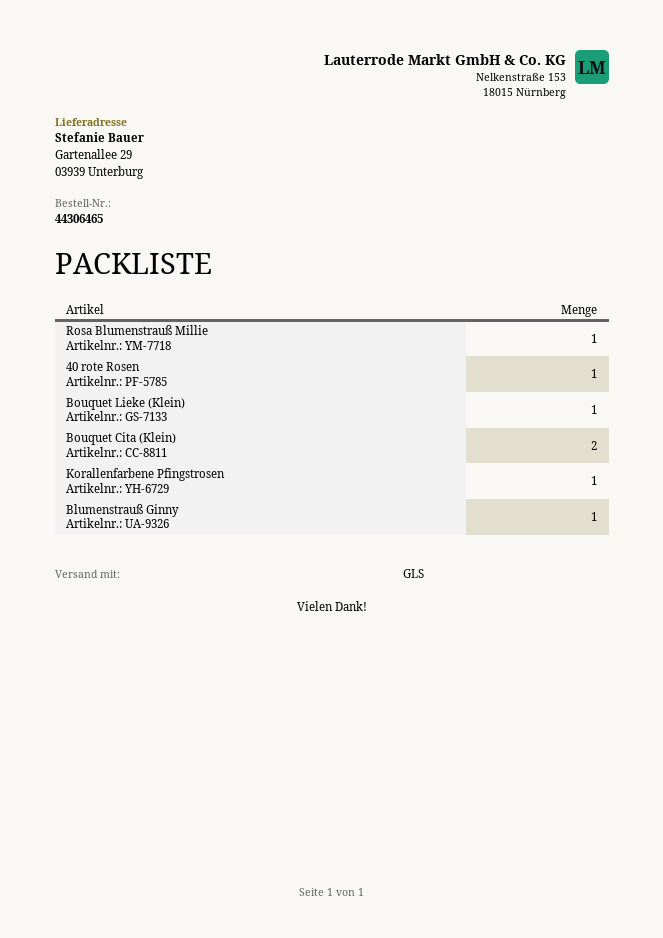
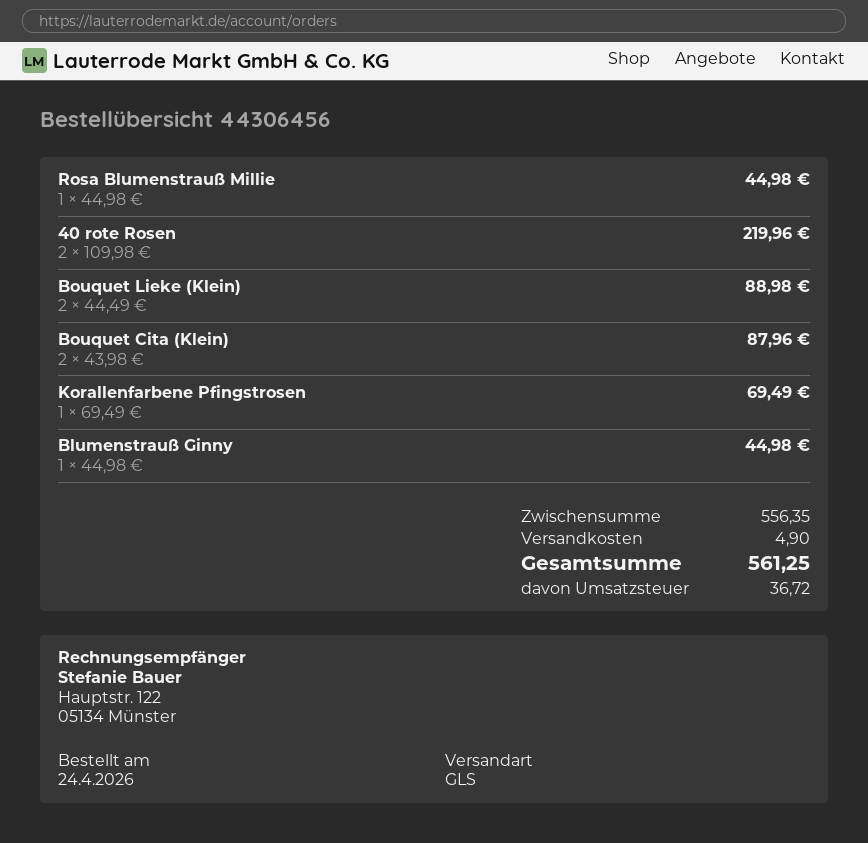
order number: 44306465 -> 44306456
40 rote Rosen: 1 -> 2
Bouquet Lieke (Klein): 1 -> 2

